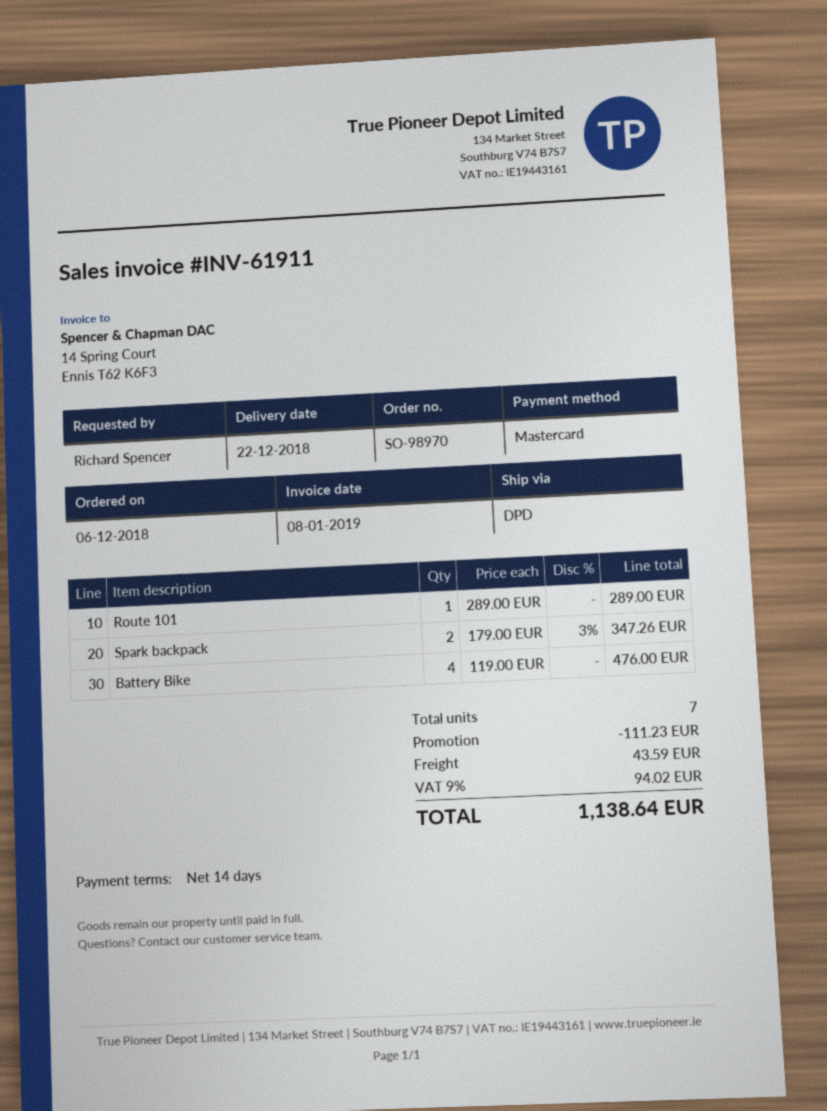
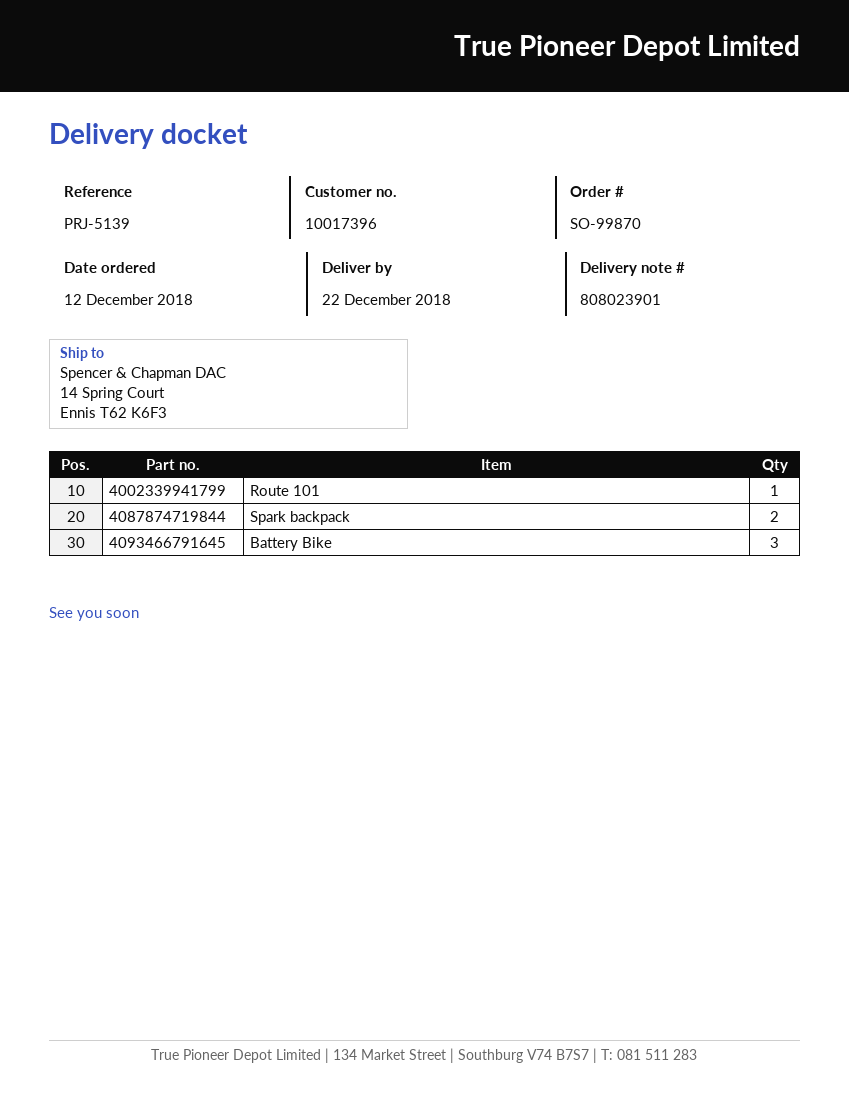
order number: SO-98970 -> SO-99870
order date: 2018-12-06 -> 2018-12-12
Battery Bike: 4 -> 3

